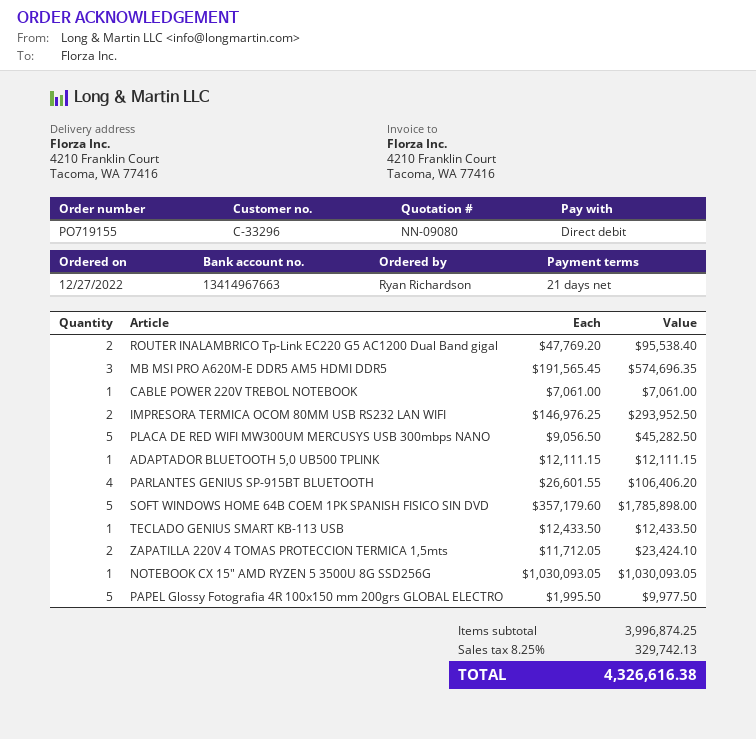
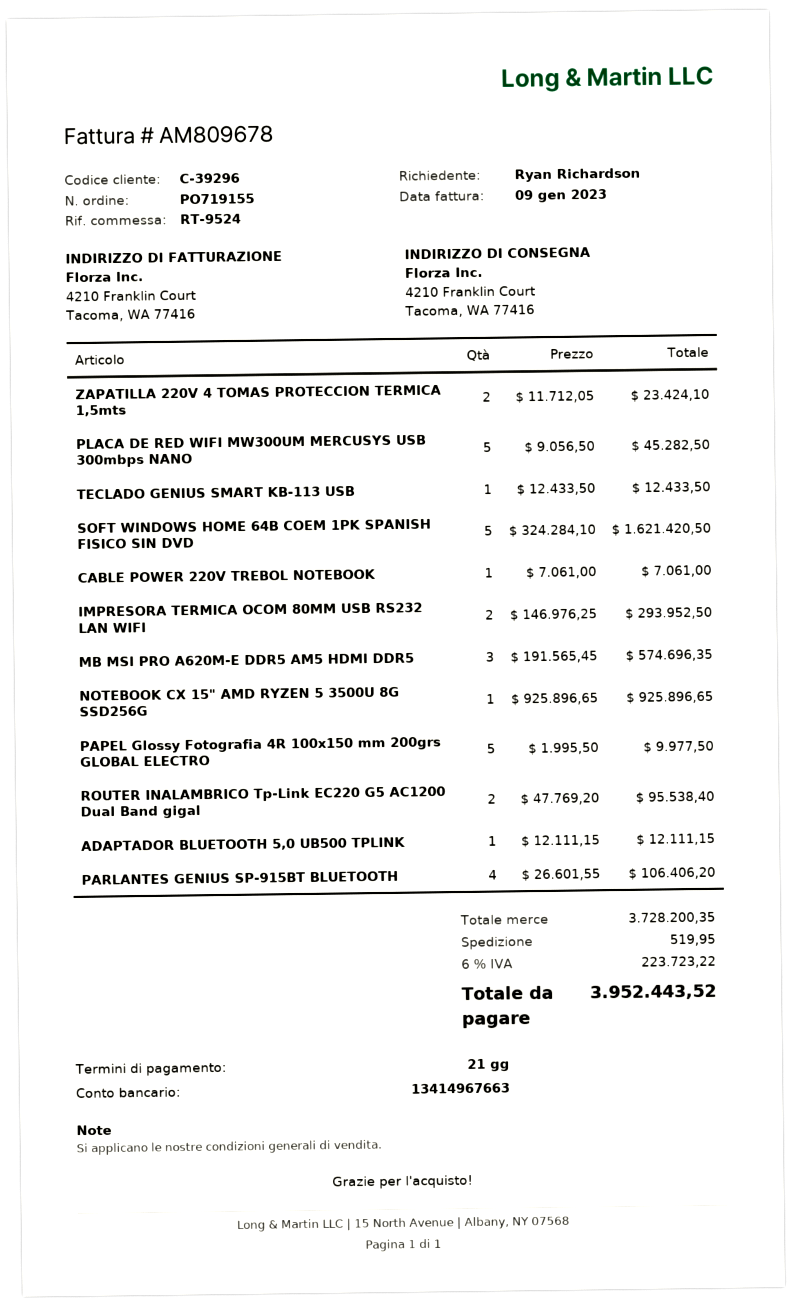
customer number: C-33296 -> C-39296
SOFT WINDOWS HOME 64B COEM 1PK SPANISH FISICO SIN DVD: 5 x 357179.60 = 1785898.00 -> 5 x 324284.10 = 1621420.50
NOTEBOOK CX 15" AMD RYZEN 5 3500U 8G SSD256G: 1 x 1030093.05 = 1030093.05 -> 1 x 925896.65 = 925896.65
subtotal: 3996874.25 -> 3728200.35
shipping: none -> 519.95
tax: 8.25% = 329742.13 -> 6% = 223723.22
total: 4326616.38 -> 3952443.52

